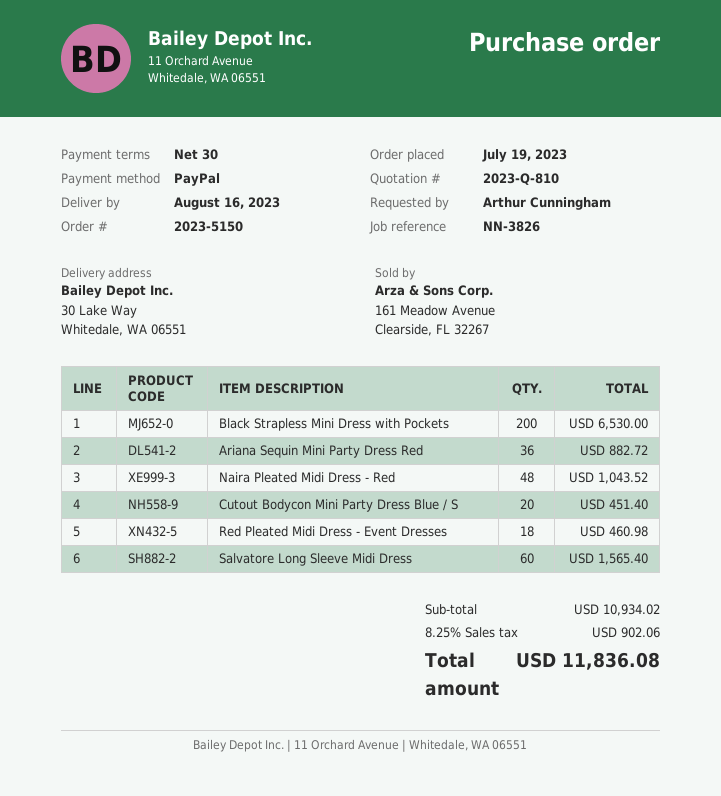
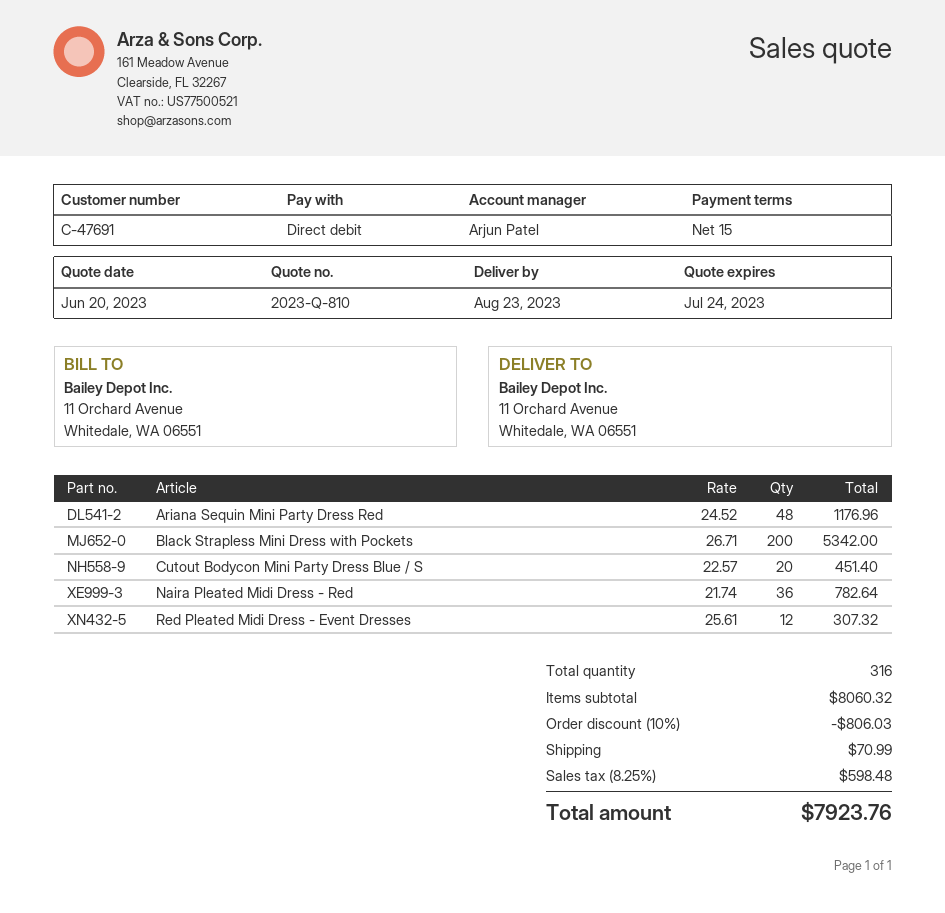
delivery date: 2023-08-16 -> 2023-08-23
payment terms: 30 days -> 15 days
payment method: PayPal -> direct debit
ship to: 30 Lake Way, Whitedale, WA 06551 -> 11 Orchard Avenue, Whitedale, WA 06551
Black Strapless Mini Dress with Pockets: 200 for 6530.00 -> 200 for 5342.00
Ariana Sequin Mini Party Dress Red: 36 for 882.72 -> 48 for 1176.96
Naira Pleated Midi Dress - Red: 48 for 1043.52 -> 36 for 782.64
Red Pleated Midi Dress - Event Dresses: 18 for 460.98 -> 12 for 307.32
Salvatore Long Sleeve Midi Dress: 60 for 1565.40 -> none
subtotal: 10934.02 -> 8060.32
discount: none -> 10% = 806.03
shipping: none -> 70.99
tax: 8.25% = 902.06 -> 8.25% = 598.48
total: 11836.08 -> 7923.76

